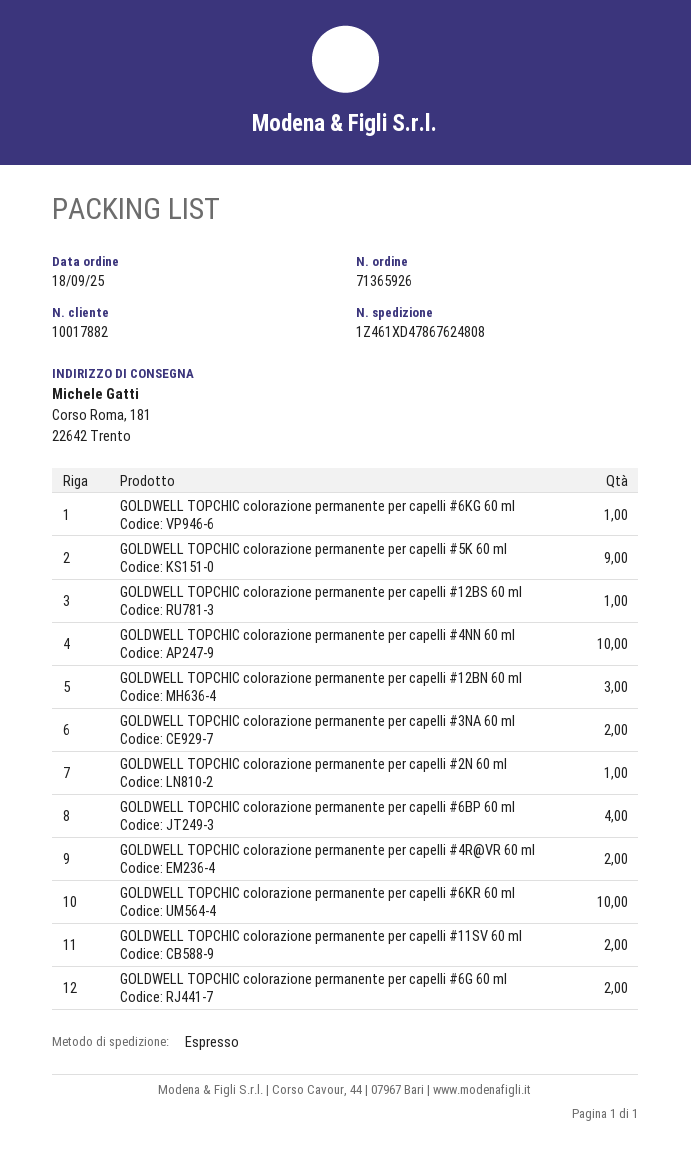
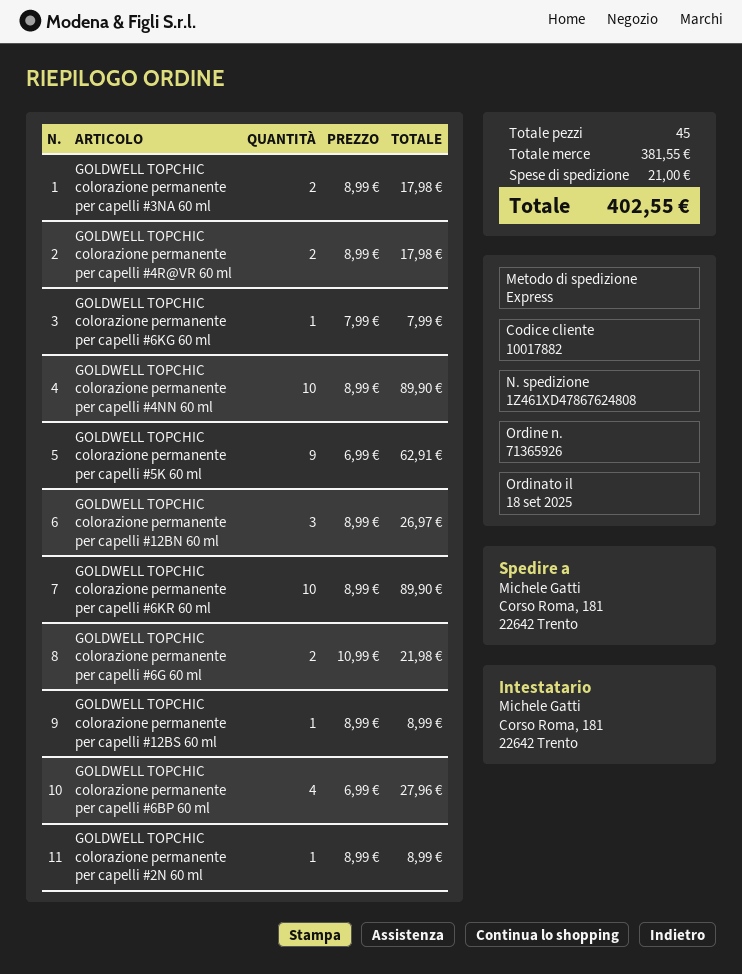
GOLDWELL TOPCHIC colorazione permanente per capelli #11SV 60 ml: 2 -> none

